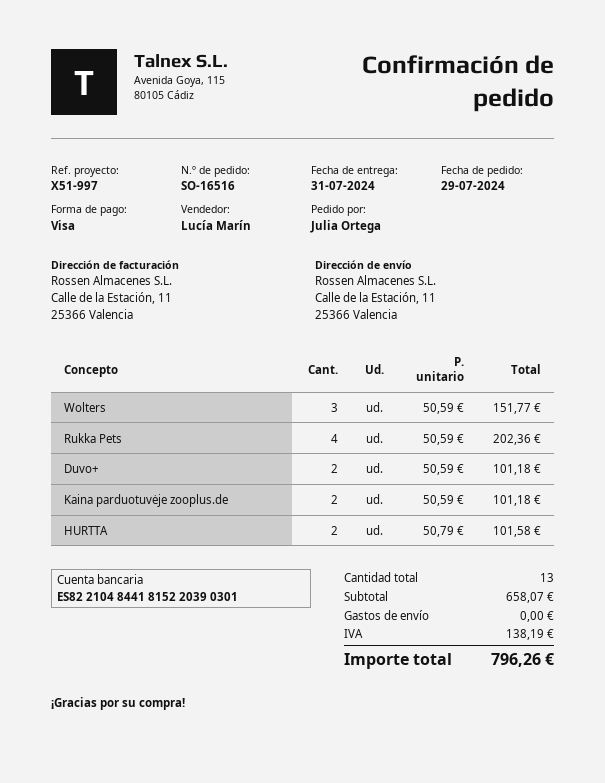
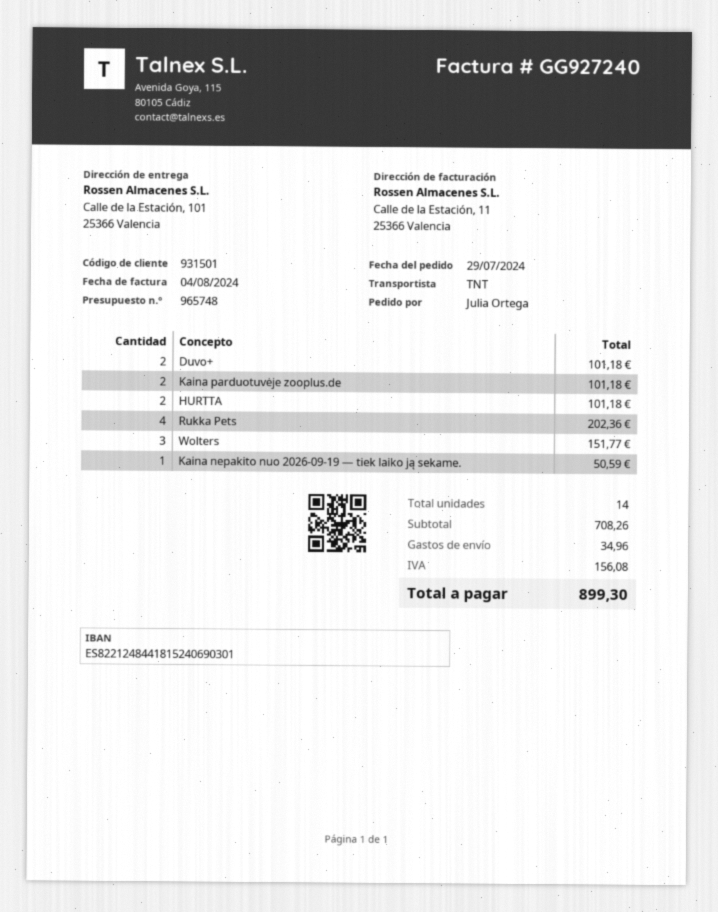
bank account: ES8221048441815220390301 -> ES8221248441815240690301
ship to: Calle de la Estación, 11, 25366 Valencia -> Calle de la Estación, 101, 25366 Valencia
HURTTA: 2 for 101.58 -> 2 for 101.18
Kaina nepakito nuo 2026-09-19 — tiek laiko ją sekame.: none -> 1 for 50.59
total quantity: 13 -> 14
subtotal: 658.07 -> 708.26
shipping: 0.00 -> 34.96
tax: 138.19 -> 156.08
total: 796.26 -> 899.30

